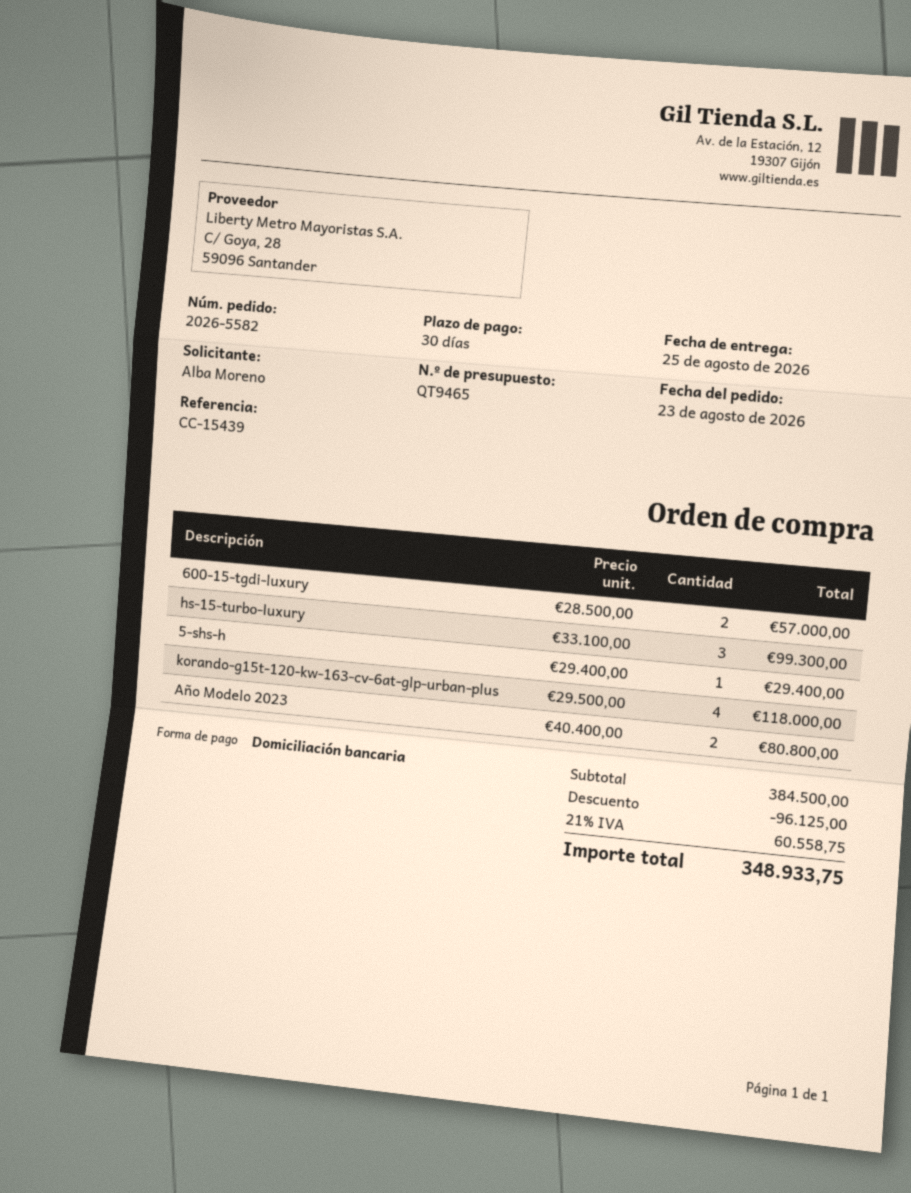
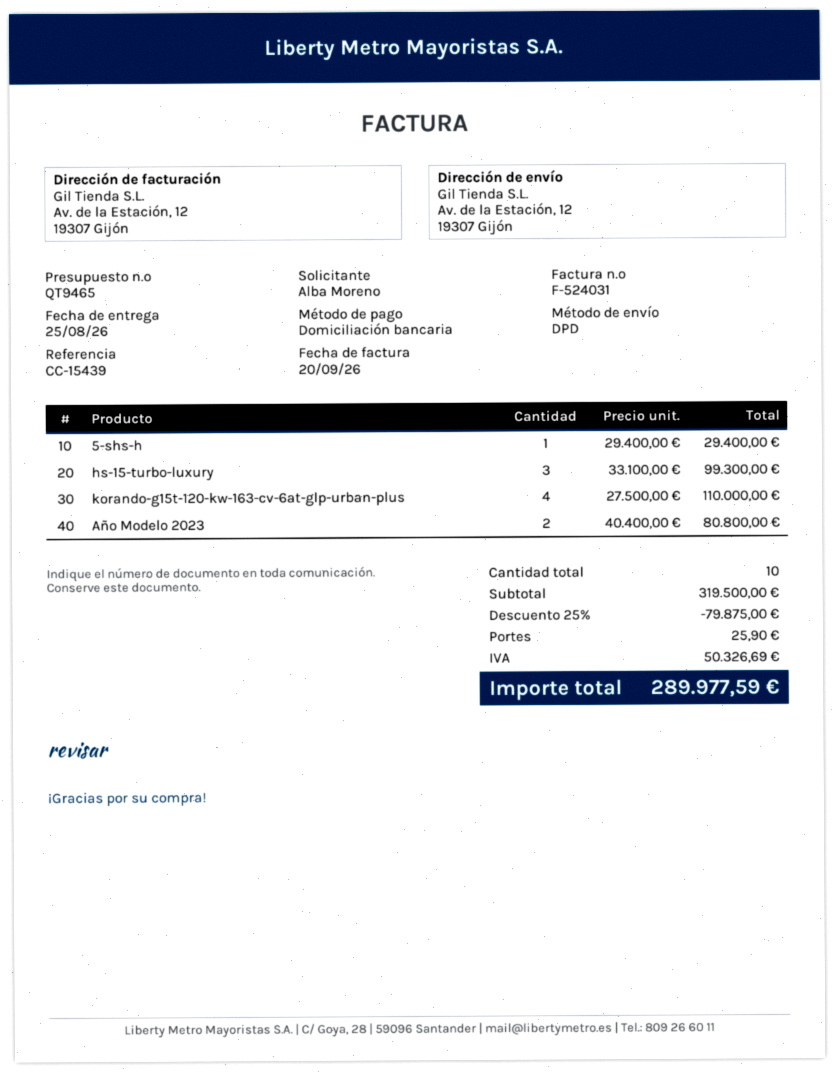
600-15-tgdi-luxury: 2 x 28500.00 = 57000.00 -> none
korando-g15t-120-kw-163-cv-6at-glp-urban-plus: 4 x 29500.00 = 118000.00 -> 4 x 27500.00 = 110000.00
subtotal: 384500.00 -> 319500.00
discount: 96125.00 -> 79875.00
shipping: none -> 25.90
tax: 60558.75 -> 50326.69
total: 348933.75 -> 289977.59

